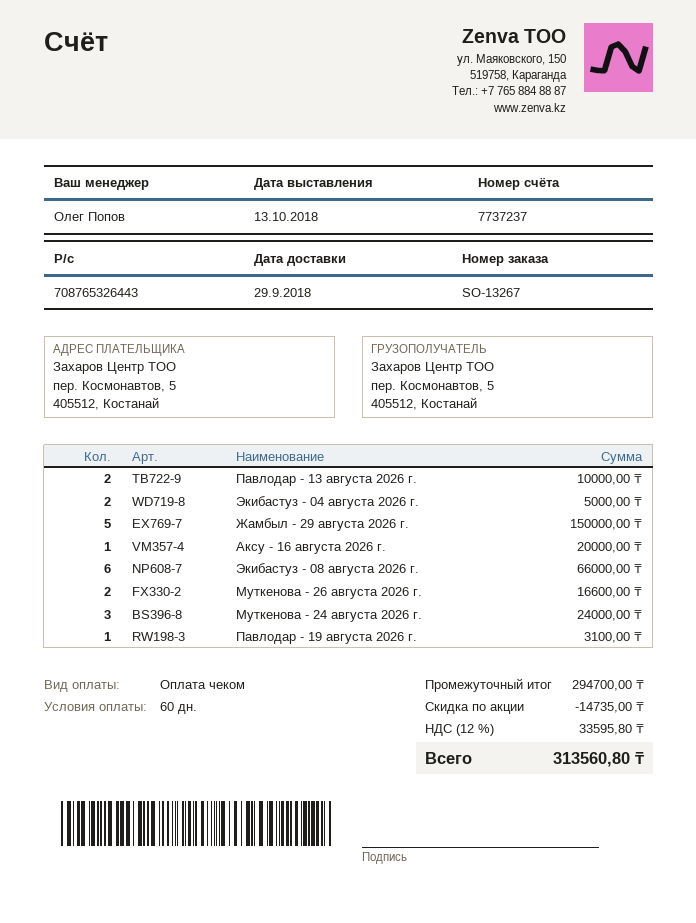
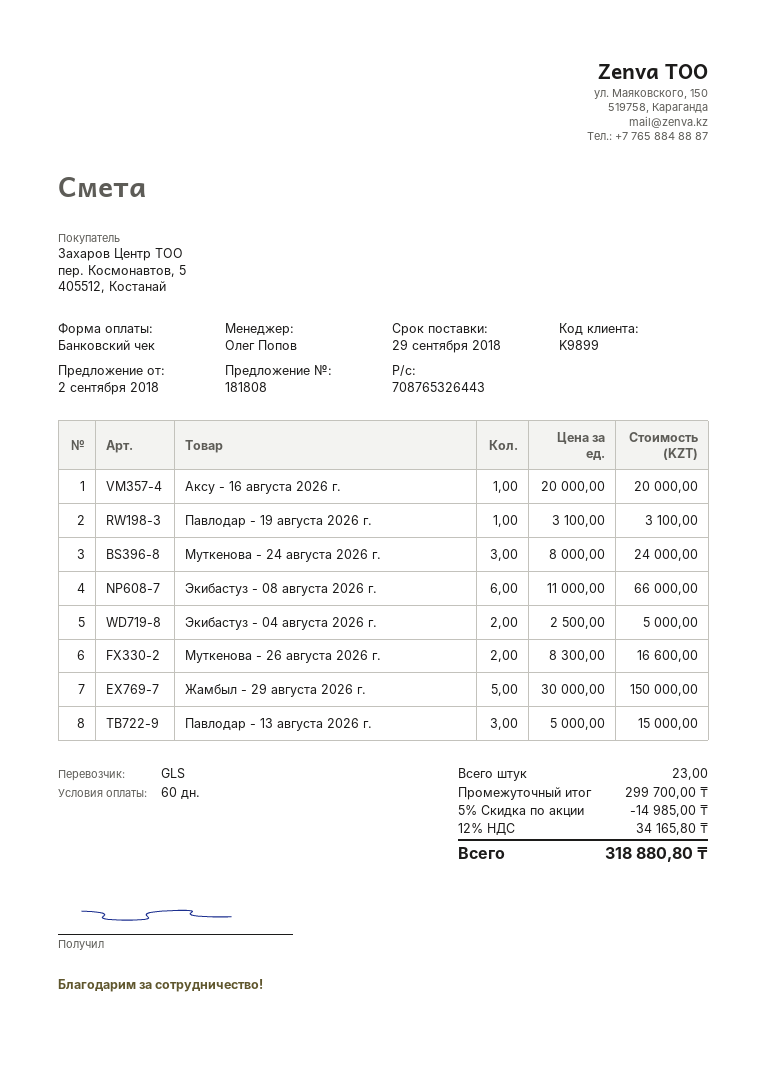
Павлодар - 13 августа 2026 г.: 2 for 10000.00 -> 3 for 15000.00
subtotal: 294700.00 -> 299700.00
discount: 14735.00 -> 14985.00
tax: 12% = 33595.80 -> 12% = 34165.80
total: 313560.80 -> 318880.80

